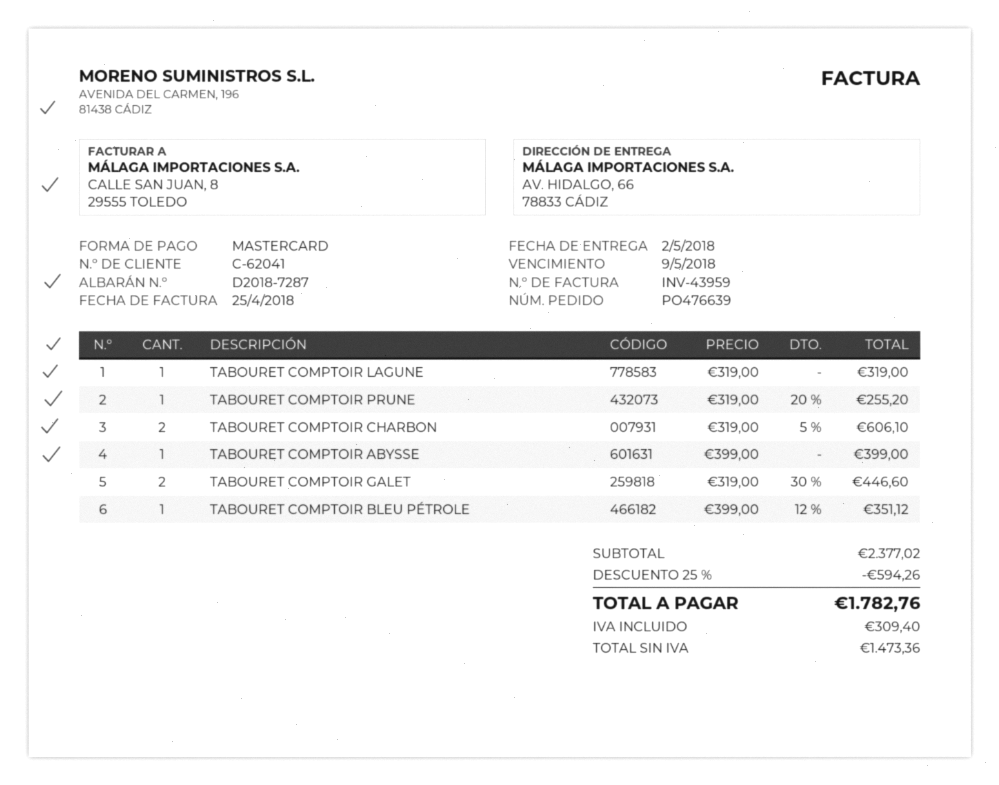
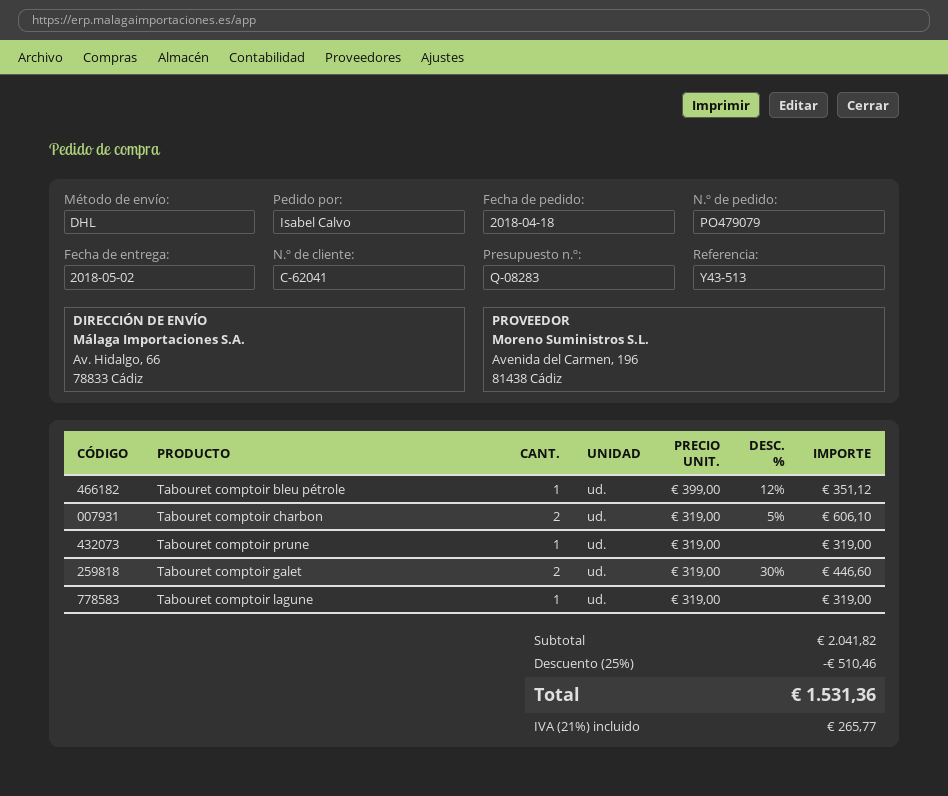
order number: PO476639 -> PO479079
TABOURET COMPTOIR PRUNE: 1 x 319.00 - 20% = 255.20 -> 1 x 319.00 = 319.00
TABOURET COMPTOIR ABYSSE: 1 x 399.00 = 399.00 -> none
subtotal: 2377.02 -> 2041.82
discount: 25% = 594.26 -> 25% = 510.46
tax: 309.40 -> 265.77
total: 1782.76 -> 1531.36

